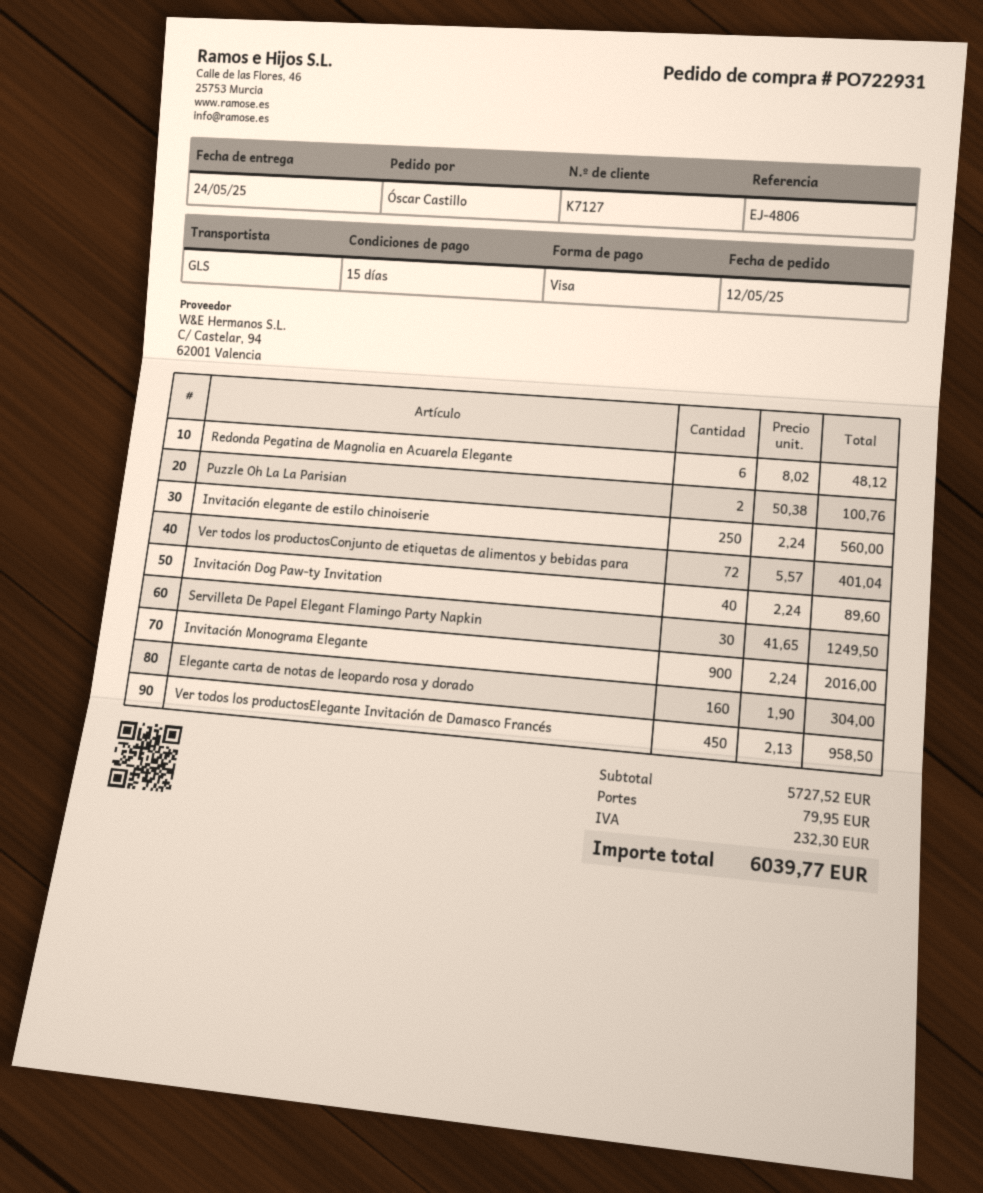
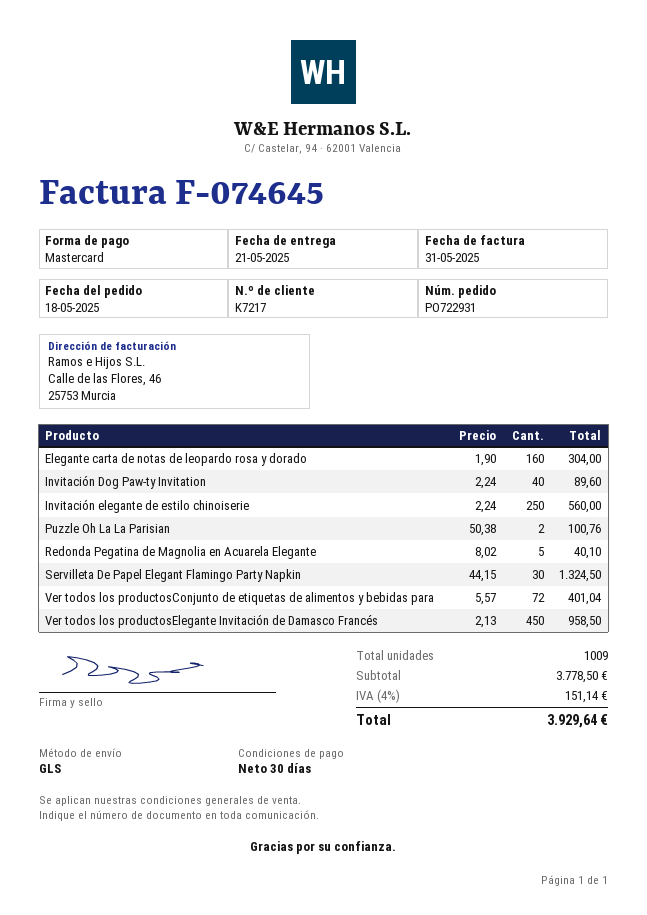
order date: 2025-05-12 -> 2025-05-18
delivery date: 2025-05-24 -> 2025-05-21
payment terms: 15 days -> 30 days
customer number: K7127 -> K7217
payment method: Visa -> Mastercard
Redonda Pegatina de Magnolia en Acuarela Elegante: 6 x 8.02 = 48.12 -> 5 x 8.02 = 40.10
Servilleta De Papel Elegant Flamingo Party Napkin: 30 x 41.65 = 1249.50 -> 30 x 44.15 = 1324.50
Invitación Monograma Elegante: 900 x 2.24 = 2016.00 -> none
subtotal: 5727.52 -> 3778.50
shipping: 79.95 -> none
tax: 232.30 -> 151.14
total: 6039.77 -> 3929.64

